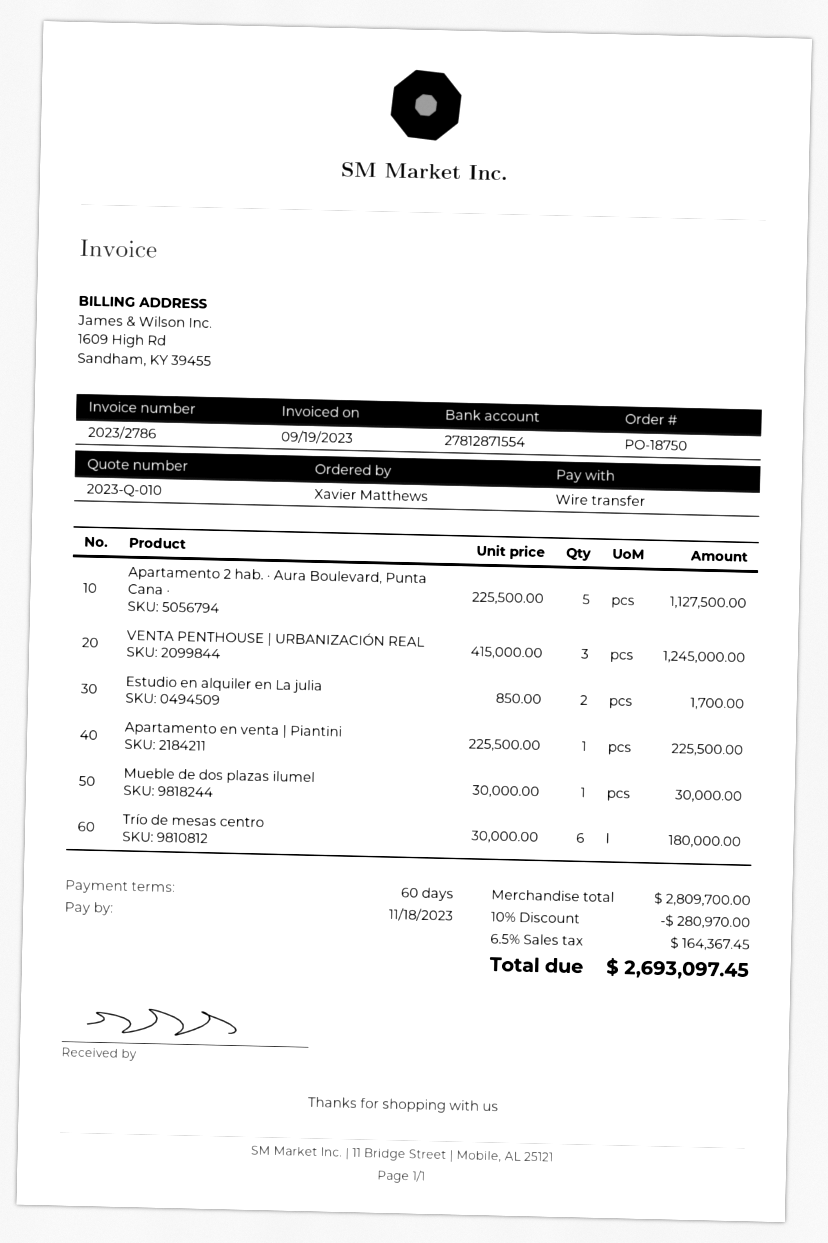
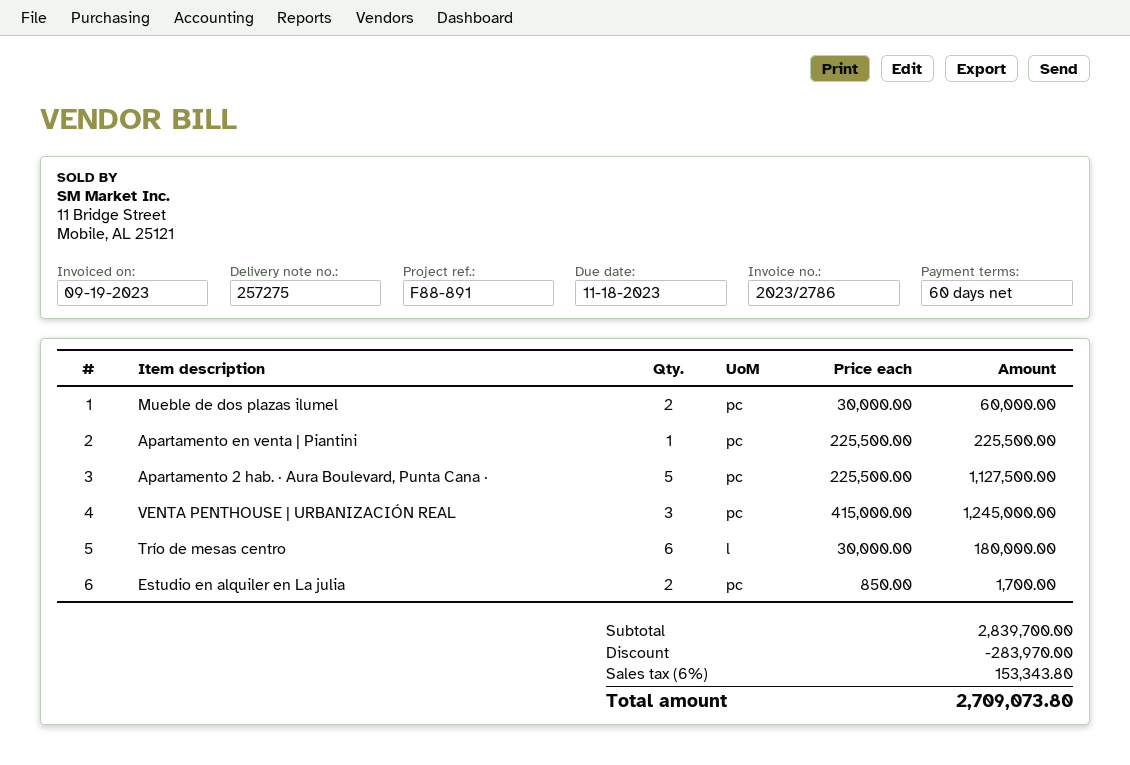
Mueble de dos plazas ilumel: 1 x 30000.00 = 30000.00 -> 2 x 30000.00 = 60000.00
subtotal: 2809700.00 -> 2839700.00
discount: 280970.00 -> 283970.00
tax: 6.5% = 164367.45 -> 6% = 153343.80
total: 2693097.45 -> 2709073.80

